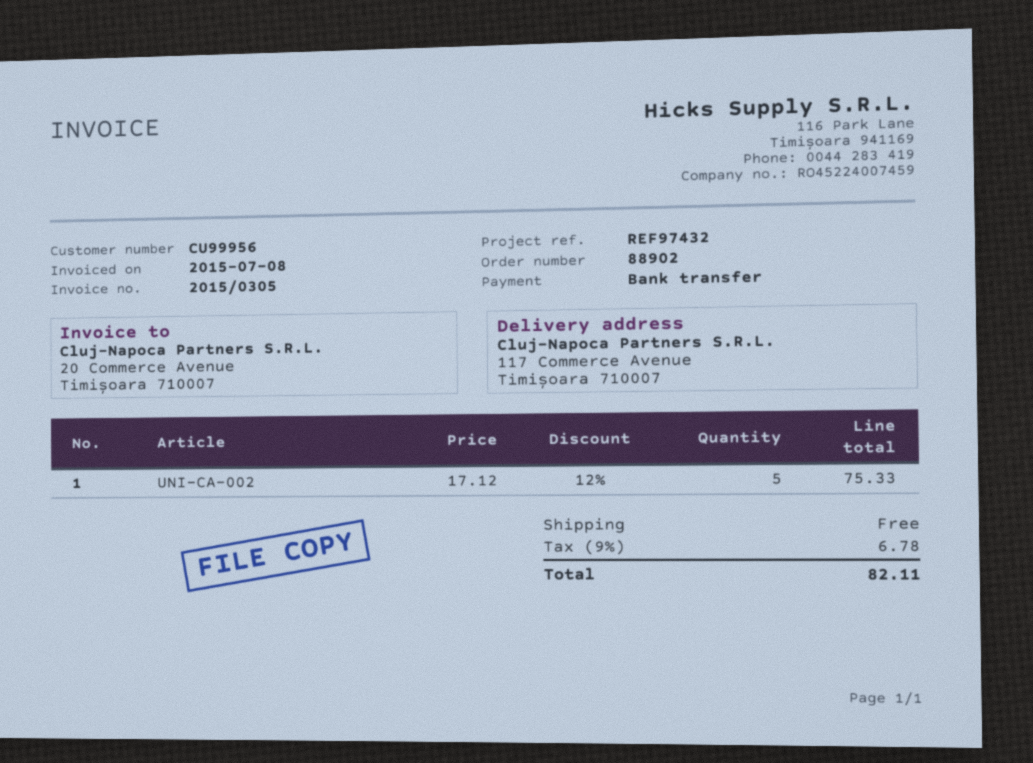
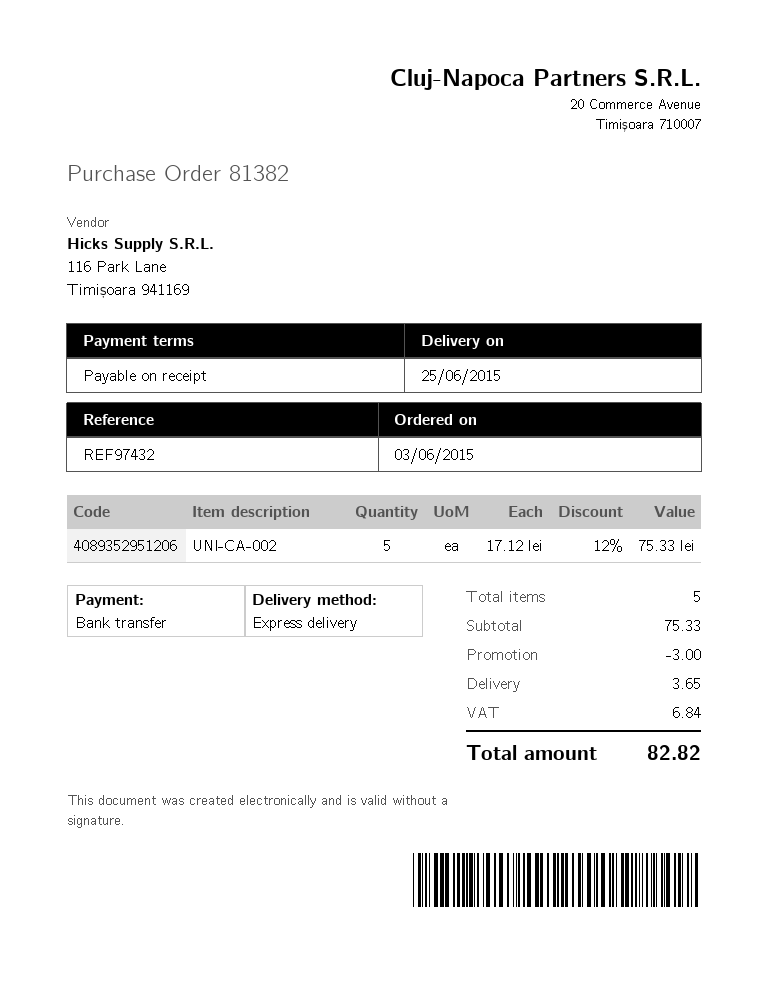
order number: 88902 -> 81382
discount: none -> 3.00
shipping: 0.00 -> 3.65
tax: 6.78 -> 6.84
total: 82.11 -> 82.82

